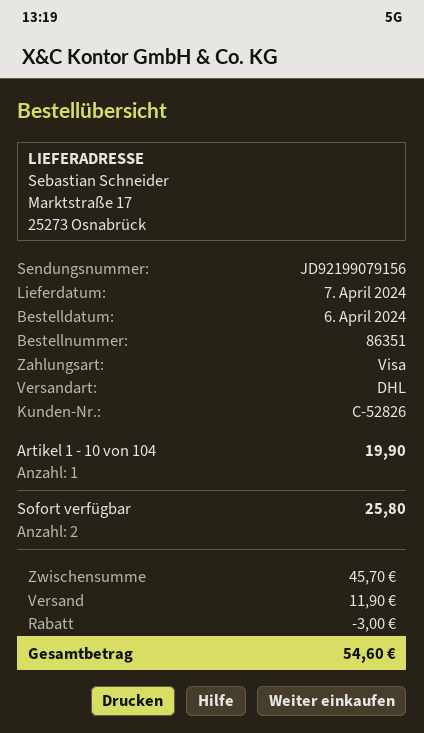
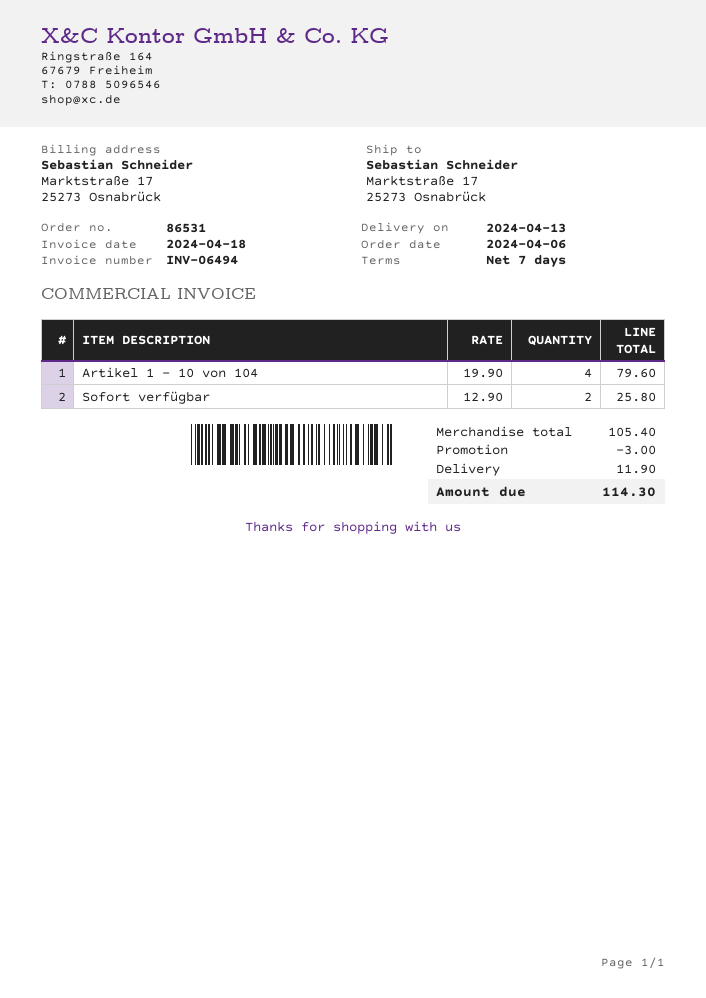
order number: 86351 -> 86531
delivery date: 2024-04-07 -> 2024-04-13
Artikel 1 - 10 von 104: 1 for 19.90 -> 4 for 79.60
subtotal: 45.70 -> 105.40
total: 54.60 -> 114.30

